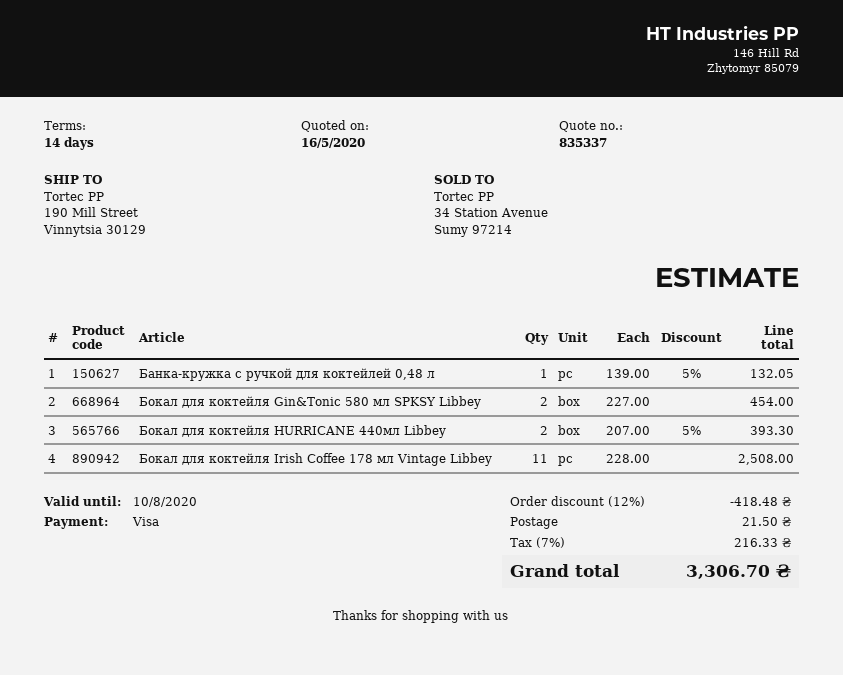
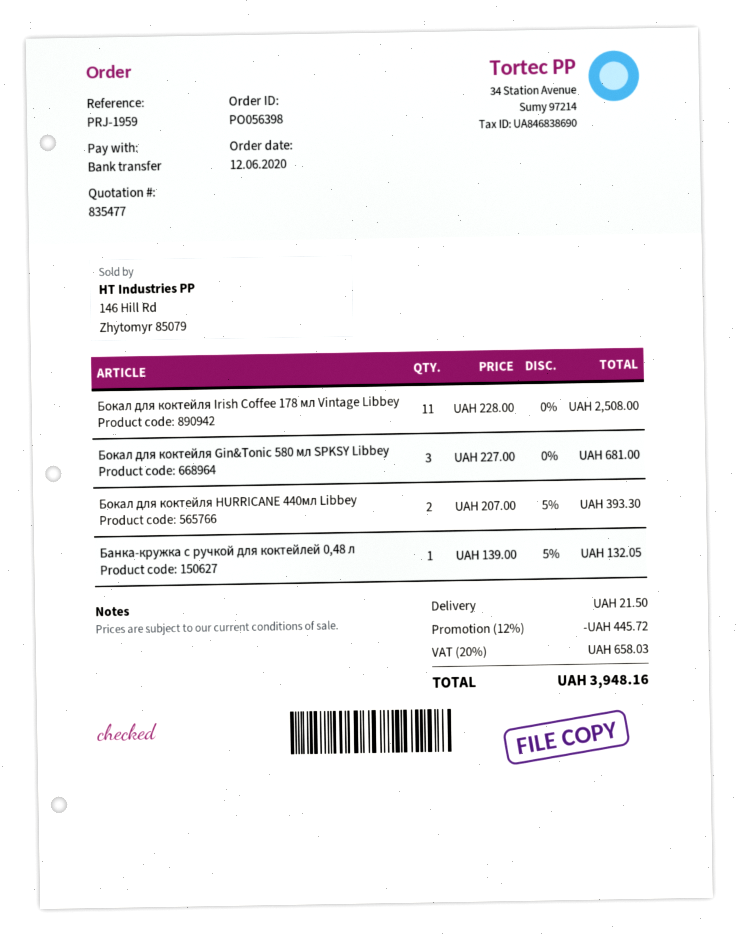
quote number: 835337 -> 835477
payment method: Visa -> bank transfer
Бокал для коктейля Gin&Tonic 580 мл SPKSY Libbey: 2 x 227.00 = 454.00 -> 3 x 227.00 = 681.00
discount: 12% = 418.48 -> 12% = 445.72
tax: 7% = 216.33 -> 20% = 658.03
total: 3306.70 -> 3948.16

